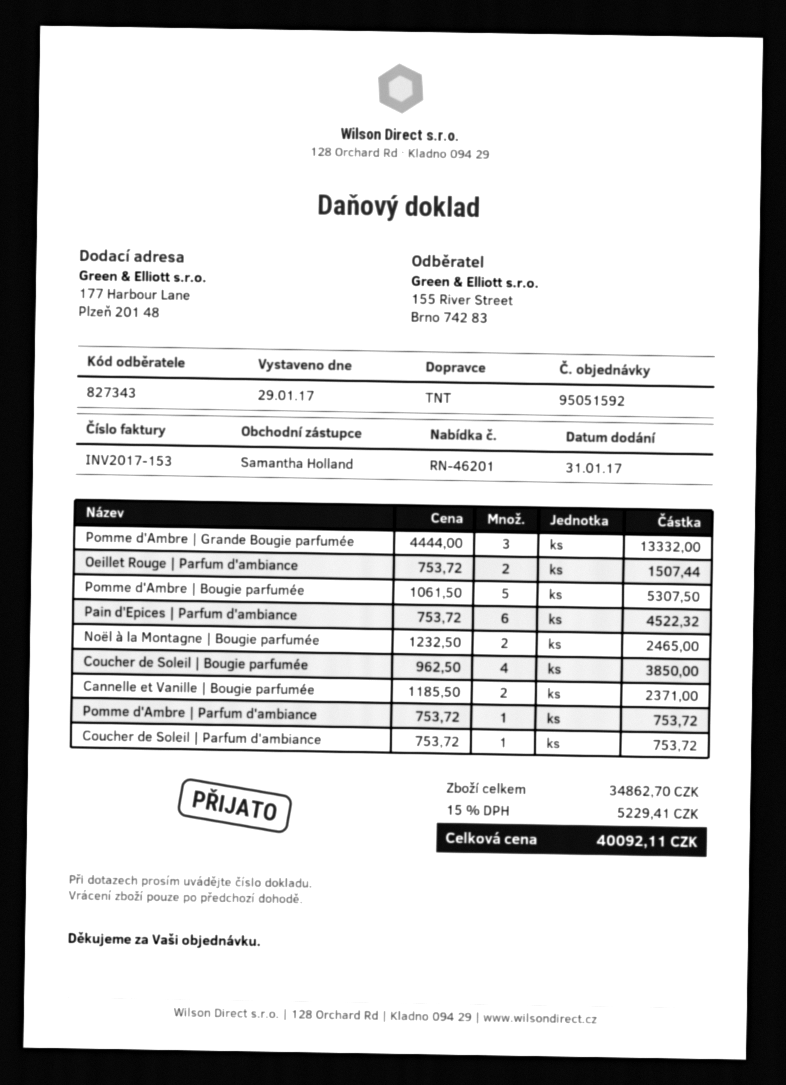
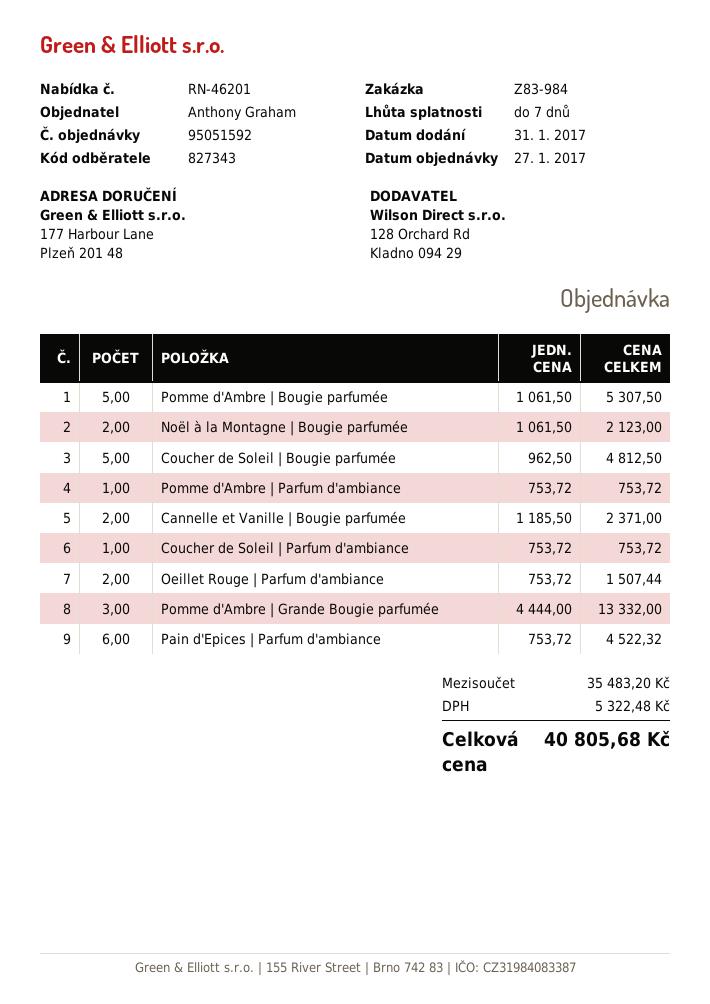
Noël à la Montagne | Bougie parfumée: 2 x 1232.50 = 2465.00 -> 2 x 1061.50 = 2123.00
Coucher de Soleil | Bougie parfumée: 4 x 962.50 = 3850.00 -> 5 x 962.50 = 4812.50
subtotal: 34862.70 -> 35483.20
tax: 5229.41 -> 5322.48
total: 40092.11 -> 40805.68

